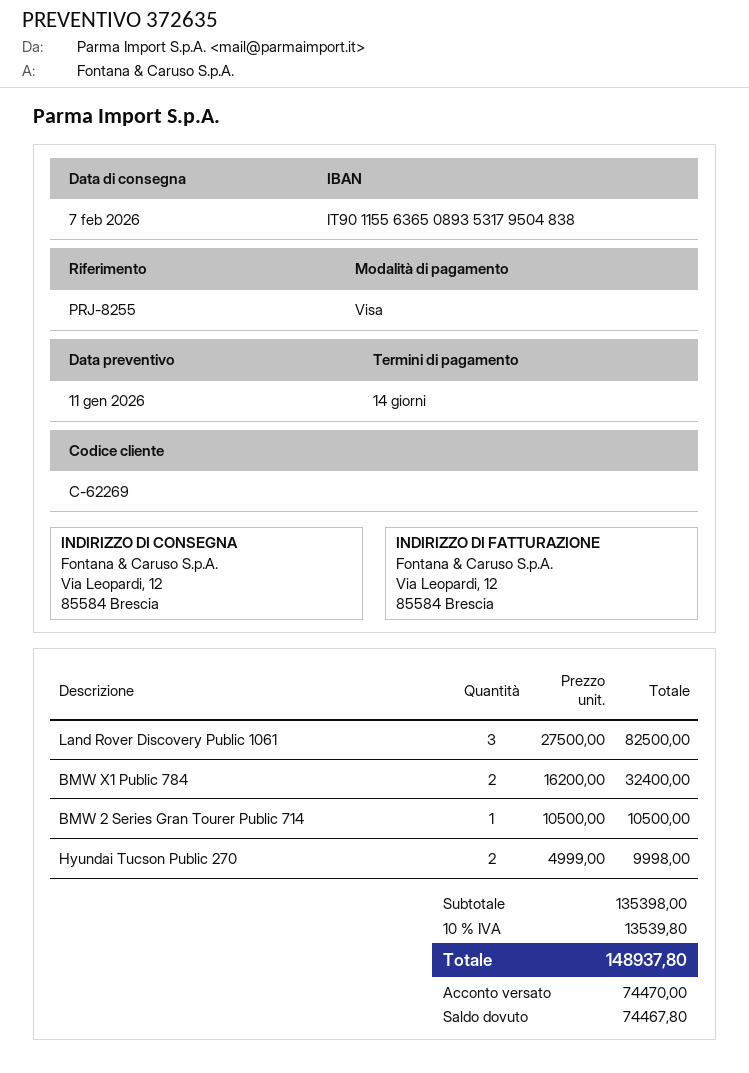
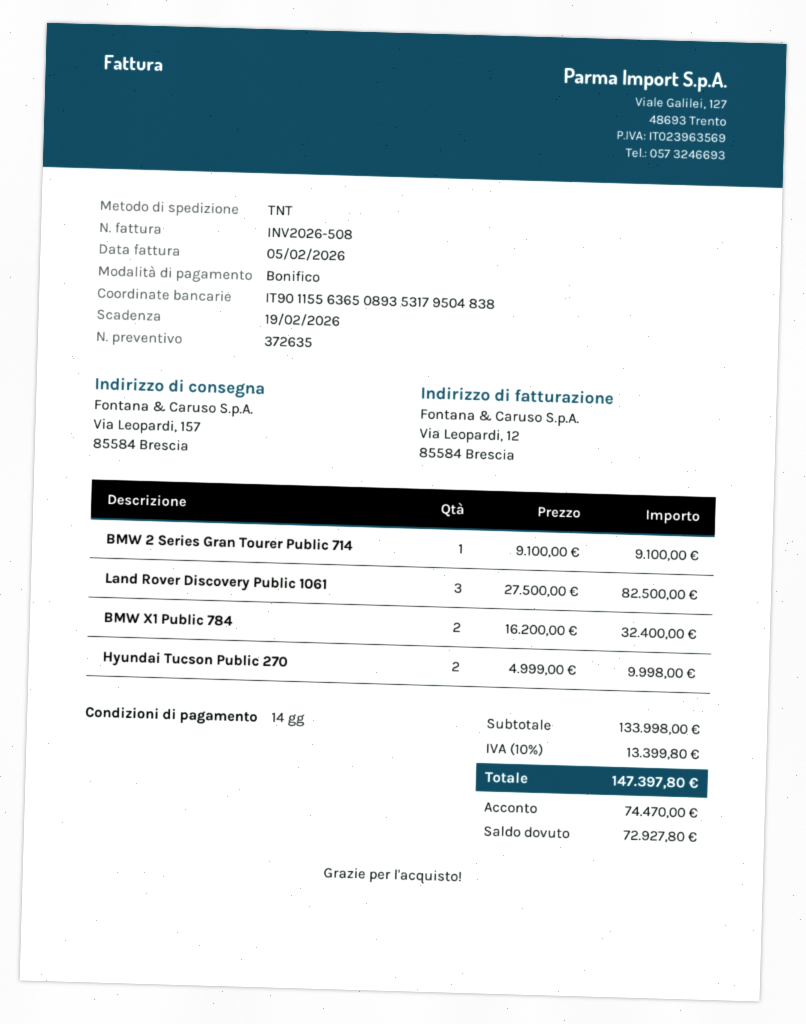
payment method: Visa -> bank transfer
ship to: Via Leopardi, 12, 85584 Brescia -> Via Leopardi, 157, 85584 Brescia
BMW 2 Series Gran Tourer Public 714: 1 x 10500.00 = 10500.00 -> 1 x 9100.00 = 9100.00
subtotal: 135398.00 -> 133998.00
tax: 10% = 13539.80 -> 10% = 13399.80
total: 148937.80 -> 147397.80
balance: 74467.80 -> 72927.80

